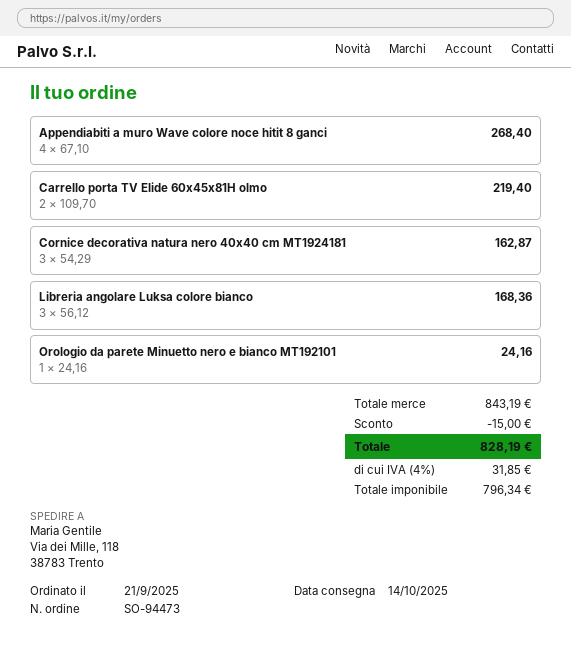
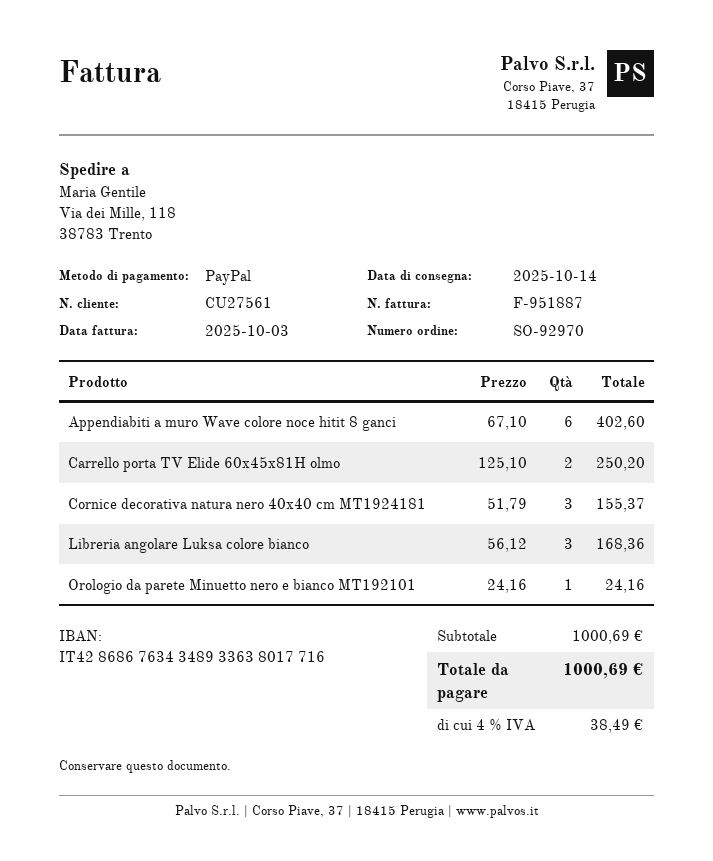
order number: SO-94473 -> SO-92970
Appendiabiti a muro Wave colore noce hitit 8 ganci: 4 x 67.10 = 268.40 -> 6 x 67.10 = 402.60
Carrello porta TV Elide 60x45x81H olmo: 2 x 109.70 = 219.40 -> 2 x 125.10 = 250.20
Cornice decorativa natura nero 40x40 cm MT1924181: 3 x 54.29 = 162.87 -> 3 x 51.79 = 155.37
subtotal: 843.19 -> 1000.69
discount: 15.00 -> none
tax: 4% = 31.85 -> 4% = 38.49
total: 828.19 -> 1000.69

